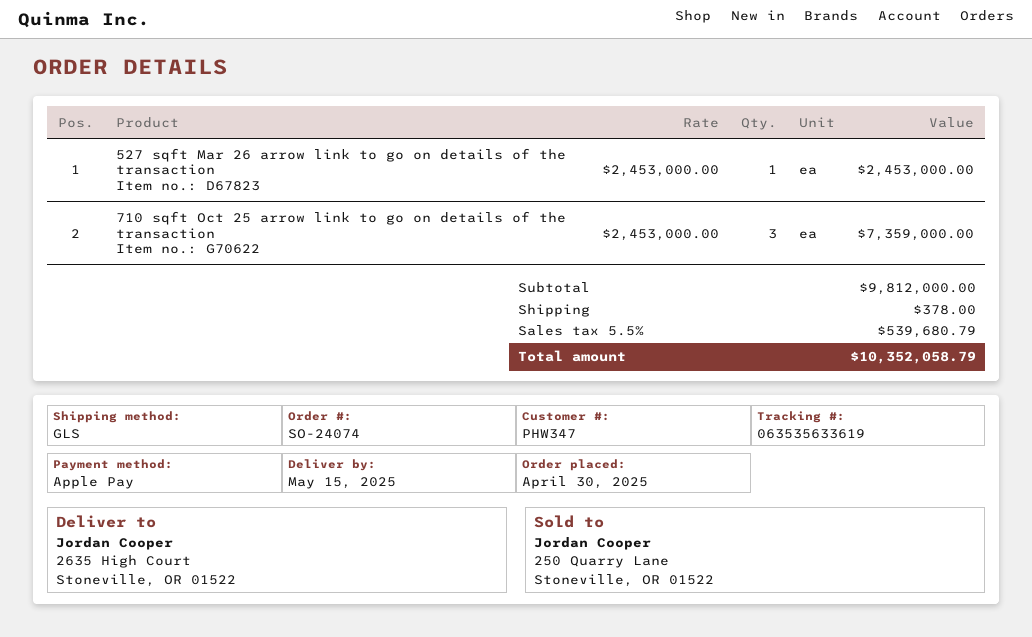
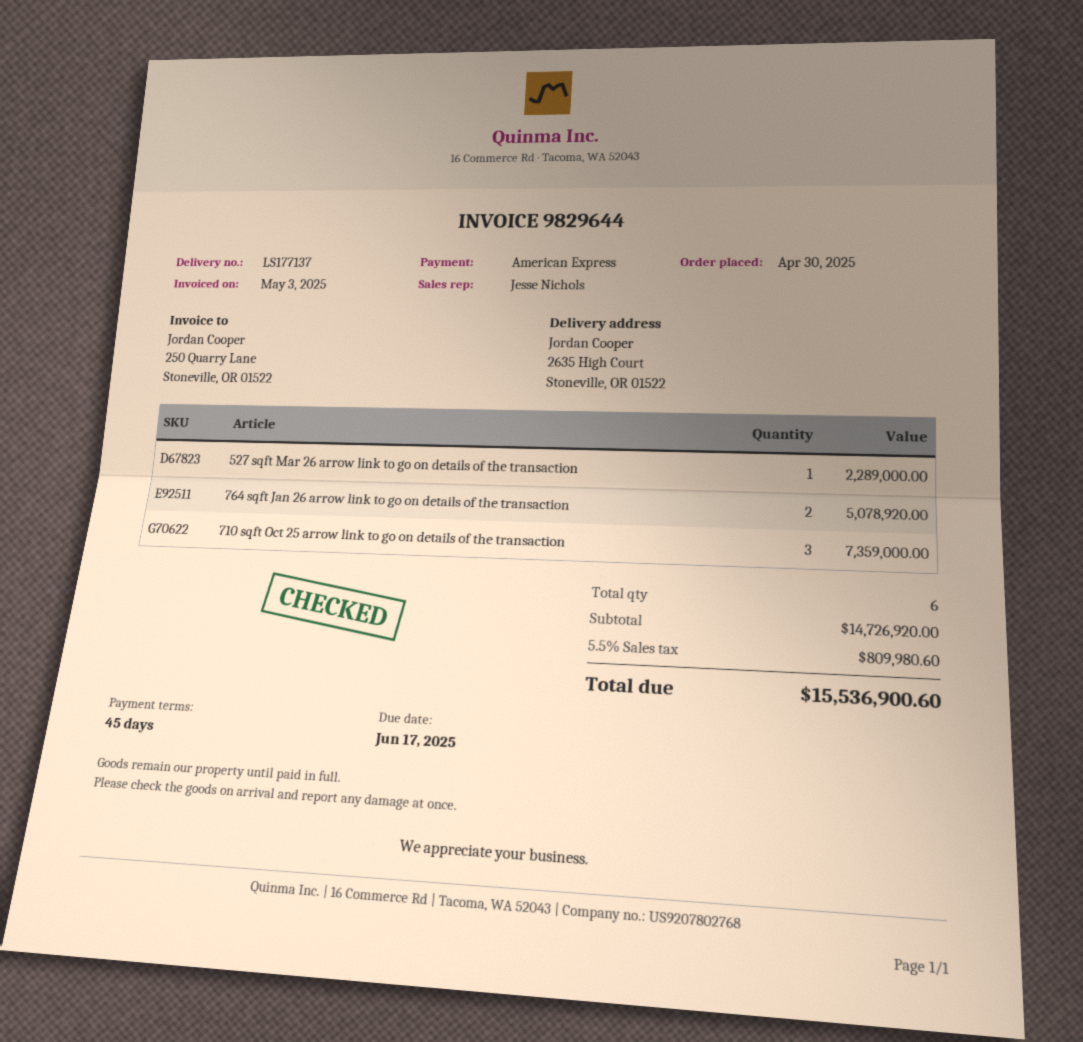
payment method: Apple Pay -> American Express
527 sqft Mar 26 arrow link to go on details of the transaction: 1 for 2453000.00 -> 1 for 2289000.00
764 sqft Jan 26 arrow link to go on details of the transaction: none -> 2 for 5078920.00
subtotal: 9812000.00 -> 14726920.00
shipping: 378.00 -> none
tax: 5.5% = 539680.79 -> 5.5% = 809980.60
total: 10352058.79 -> 15536900.60

